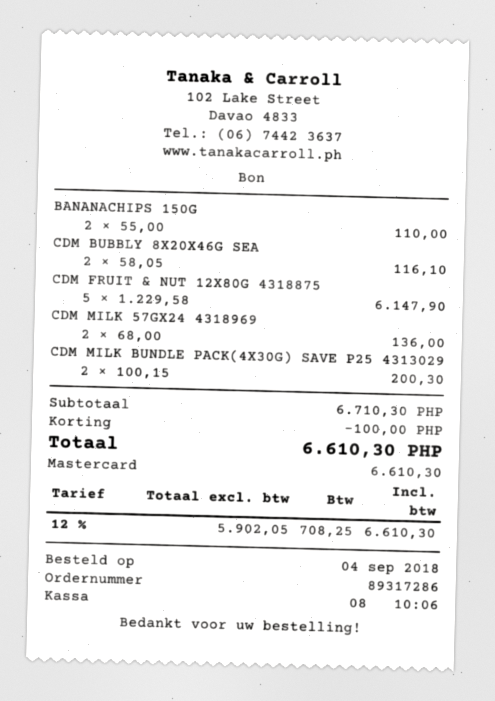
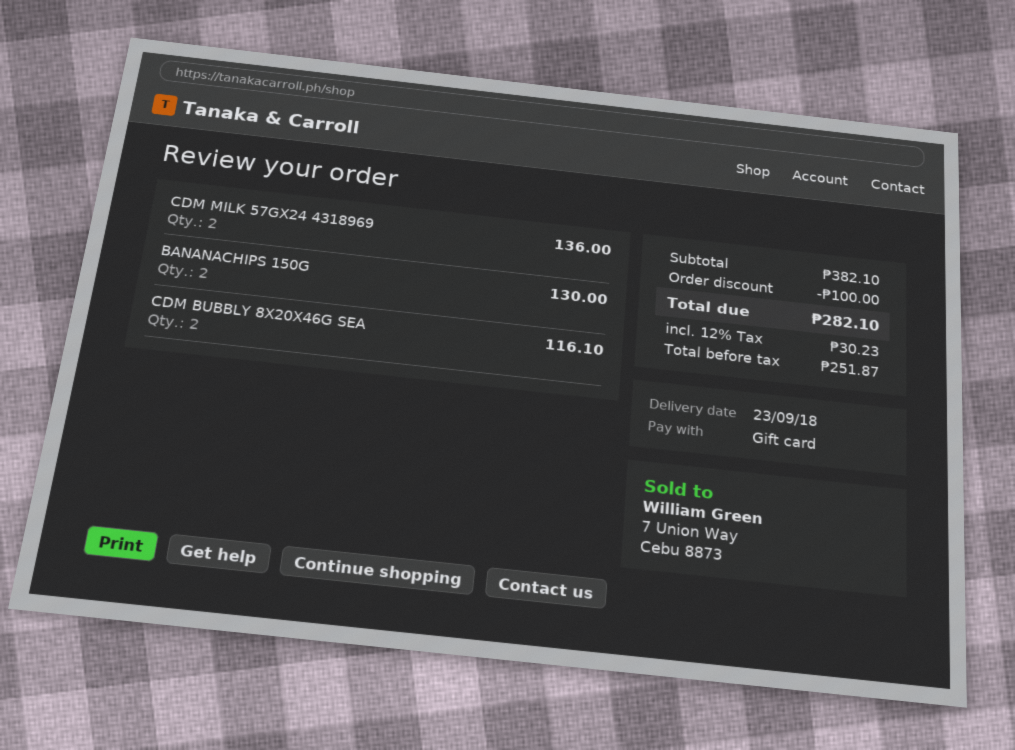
payment method: Mastercard -> gift card
BANANACHIPS 150G: 2 for 110.00 -> 2 for 130.00
CDM FRUIT & NUT 12X80G 4318875: 5 for 6147.90 -> none
CDM MILK BUNDLE PACK(4X30G) SAVE P25 4313029: 2 for 200.30 -> none
subtotal: 6710.30 -> 382.10
net: 5902.05 -> 251.87
tax: 12% = 708.25 -> 12% = 30.23
total: 6610.30 -> 282.10

